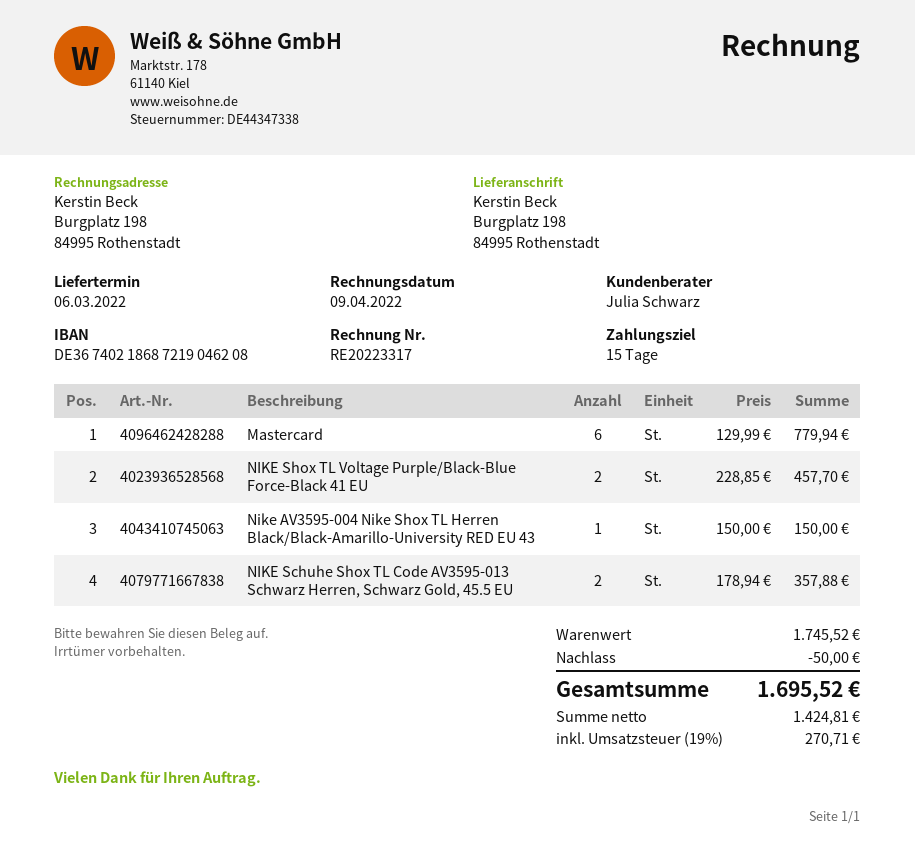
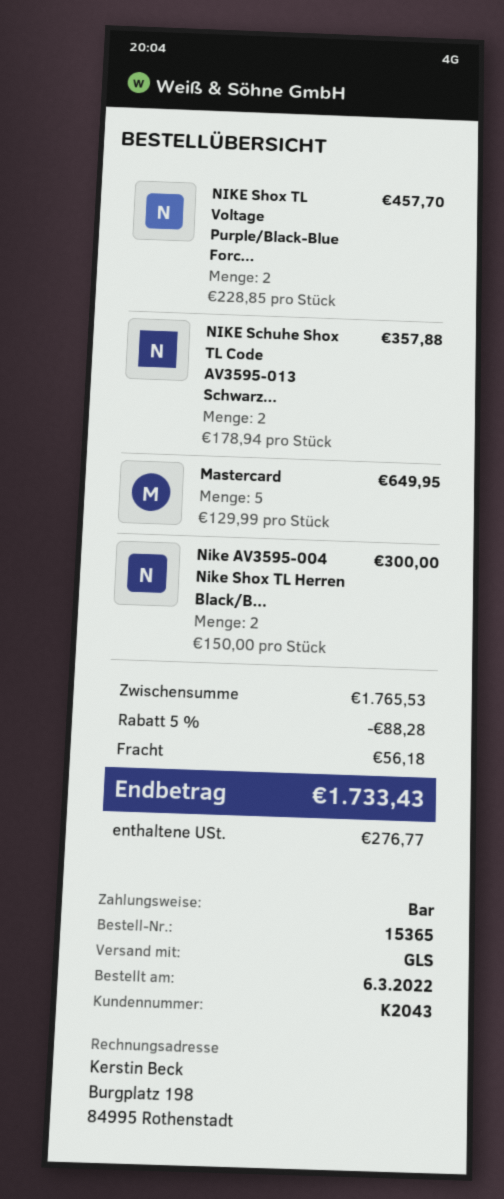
Mastercard: 6 x 129.99 = 779.94 -> 5 x 129.99 = 649.95
Nike AV3595-004 Nike Shox TL Herren Black/Black-Amarillo-University RED EU 43: 1 x 150.00 = 150.00 -> 2 x 150.00 = 300.00
subtotal: 1745.52 -> 1765.53
discount: 50.00 -> 88.28
shipping: none -> 56.18
tax: 270.71 -> 276.77
total: 1695.52 -> 1733.43

